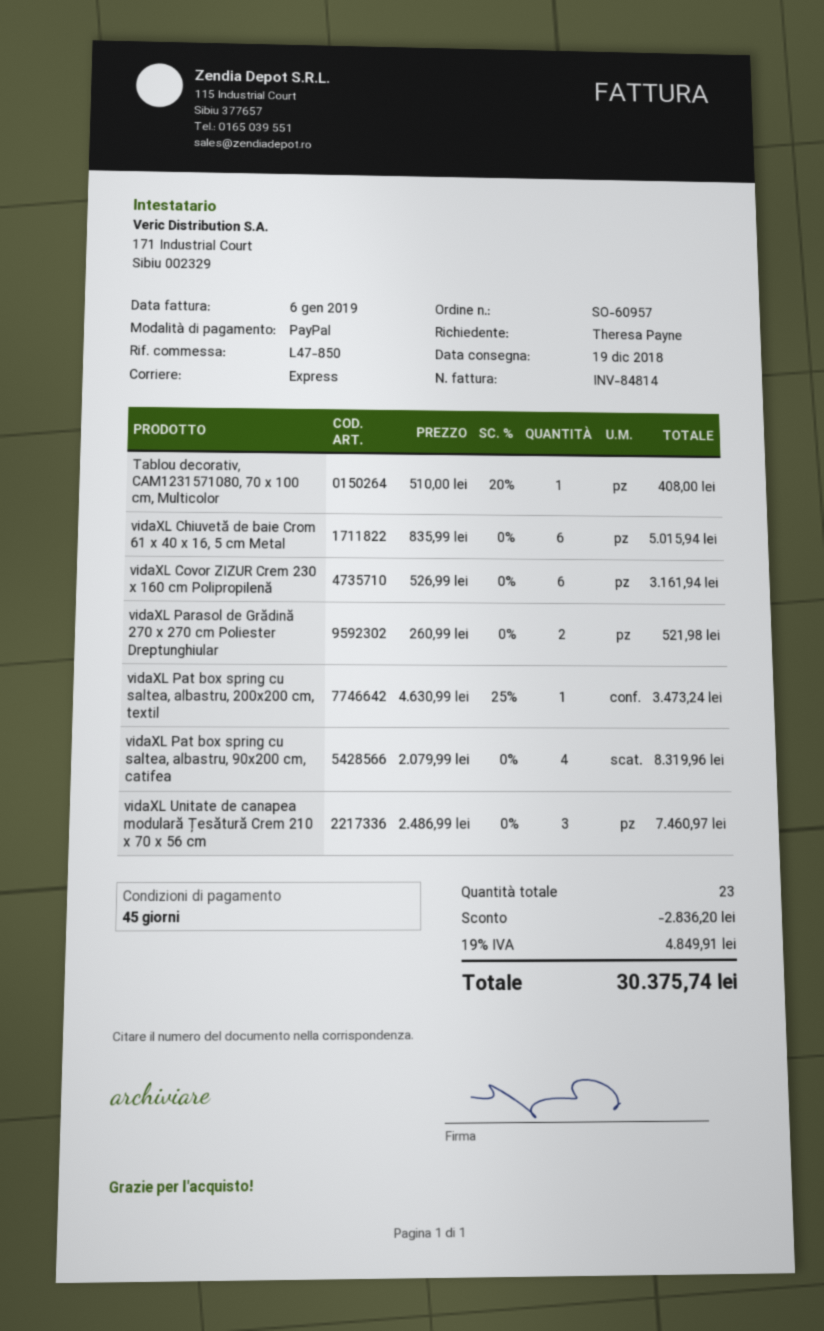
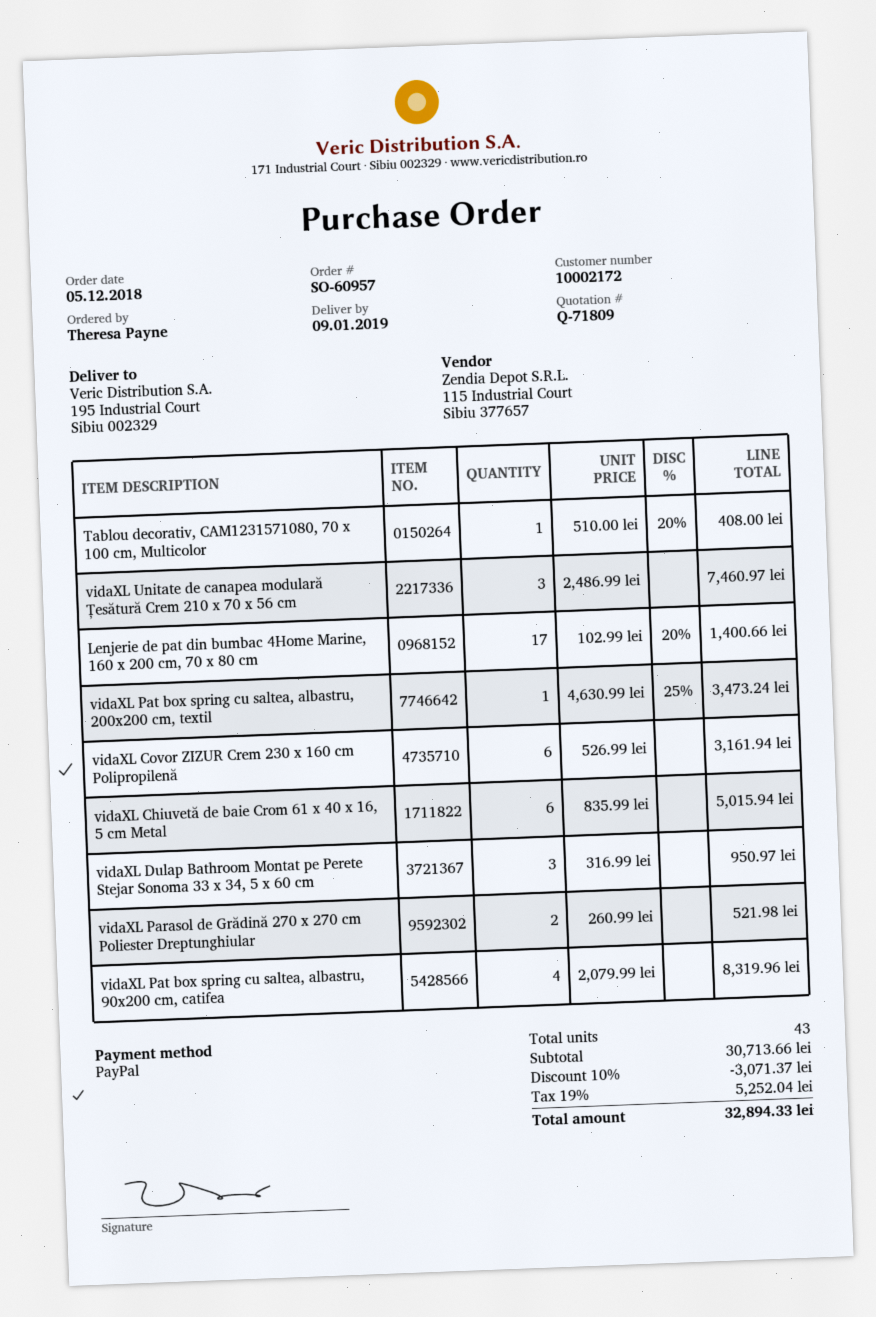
delivery date: 2018-12-19 -> 2019-01-09
Lenjerie de pat din bumbac 4Home Marine, 160 x 200 cm, 70 x 80 cm: none -> 17 x 102.99 - 20% = 1400.66
vidaXL Dulap Bathroom Montat pe Perete Stejar Sonoma 33 x 34, 5 x 60 cm: none -> 3 x 316.99 = 950.97
total quantity: 23 -> 43
discount: 2836.20 -> 3071.37
tax: 19% = 4849.91 -> 19% = 5252.04
total: 30375.74 -> 32894.33

